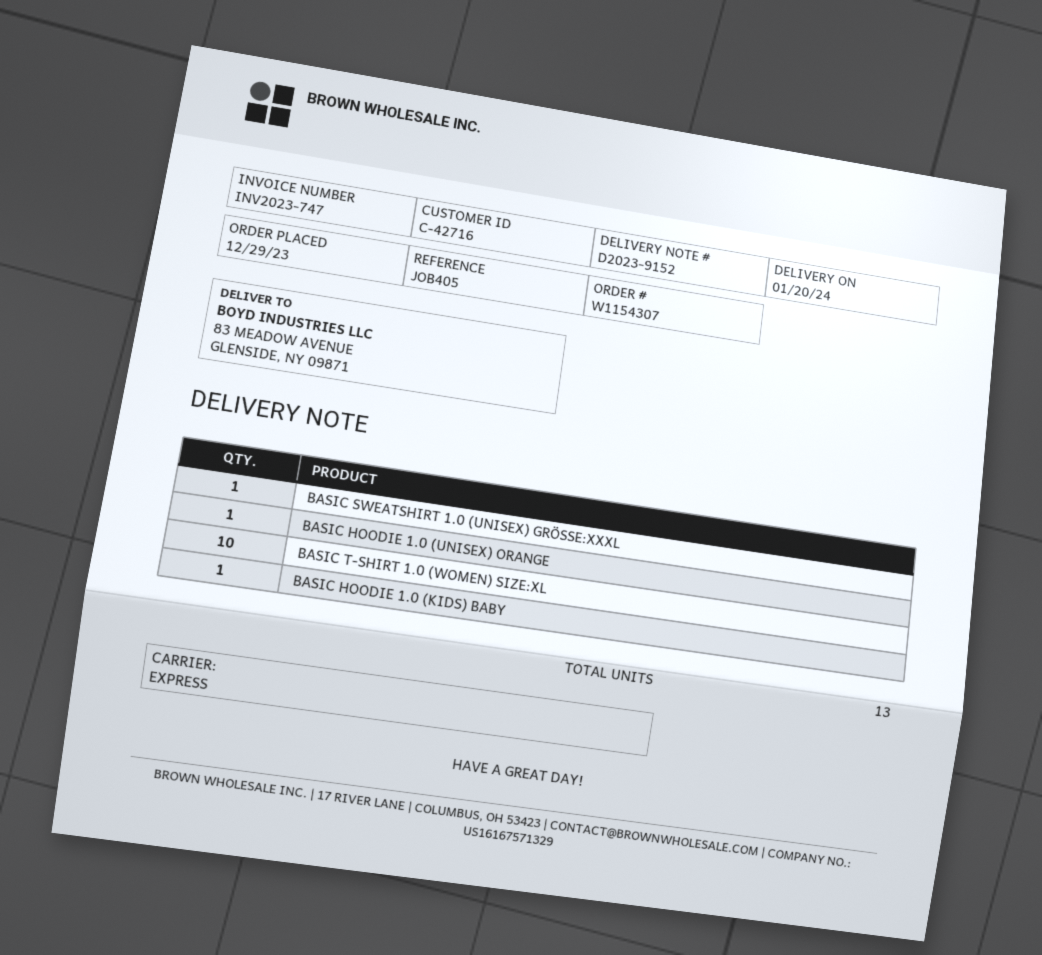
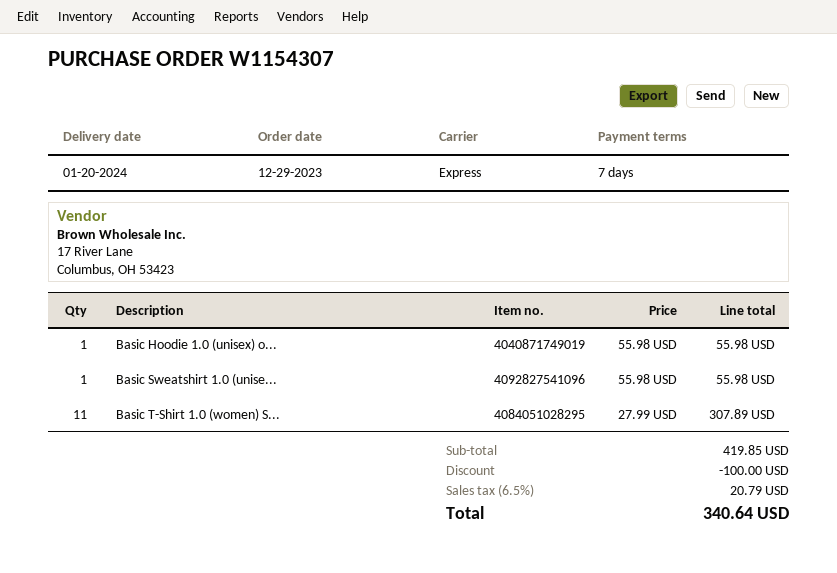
BASIC T-SHIRT 1.0 (WOMEN) SIZE:XL: 10 -> 11
BASIC HOODIE 1.0 (KIDS) BABY: 1 -> none

